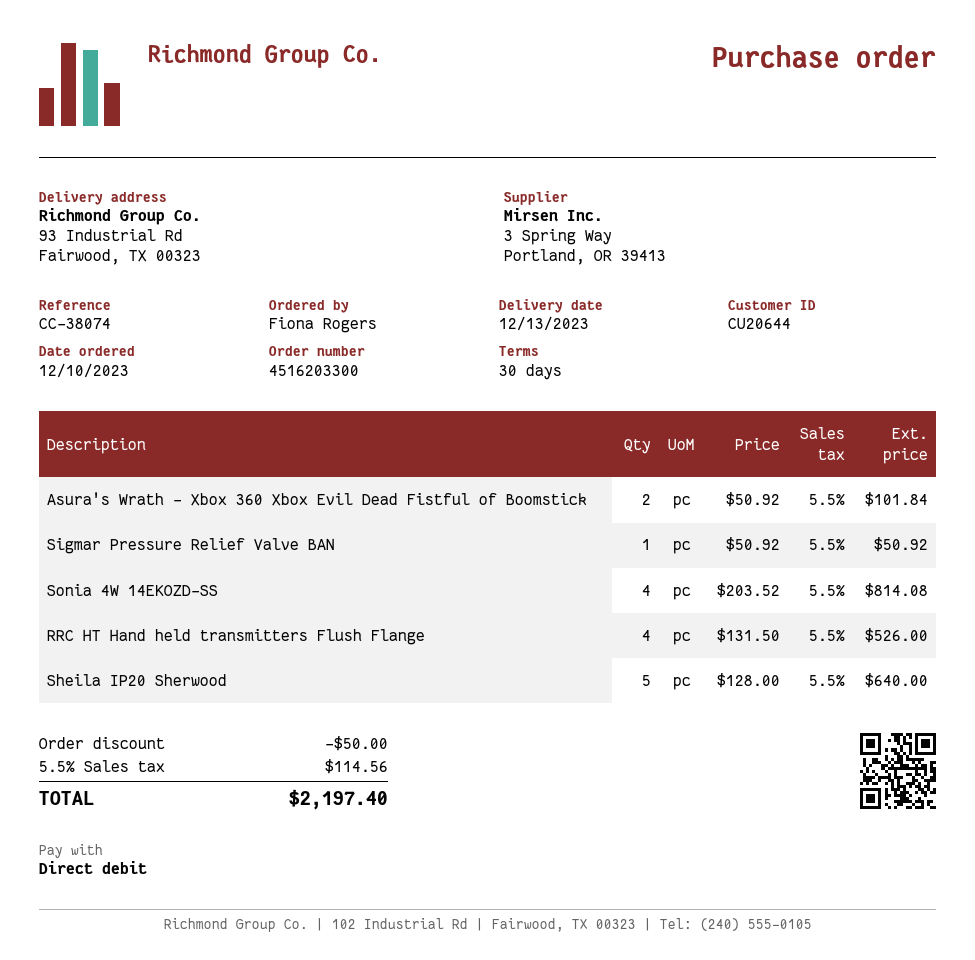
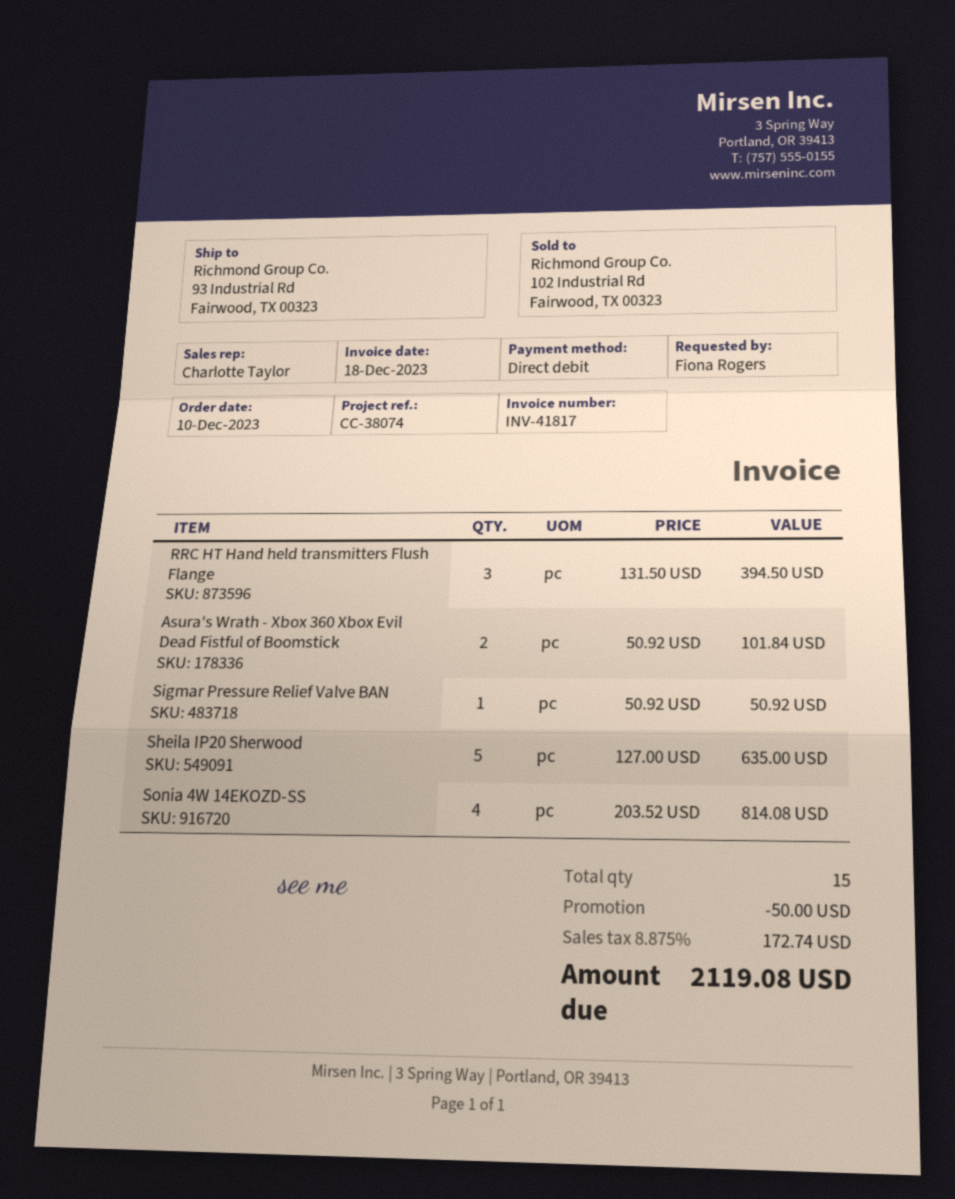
RRC HT Hand held transmitters Flush Flange: 4 x 131.50 = 526.00 -> 3 x 131.50 = 394.50
Sheila IP20 Sherwood: 5 x 128.00 = 640.00 -> 5 x 127.00 = 635.00
tax: 5.5% = 114.56 -> 8.875% = 172.74
total: 2197.40 -> 2119.08

